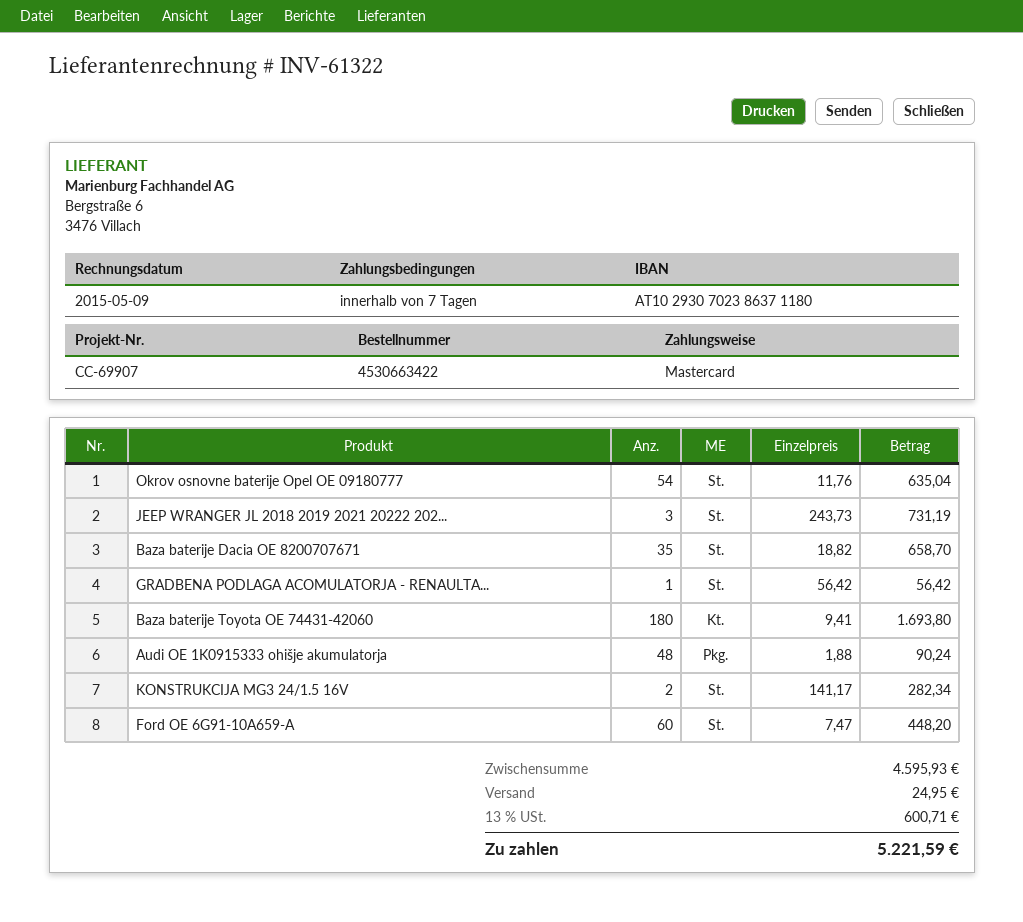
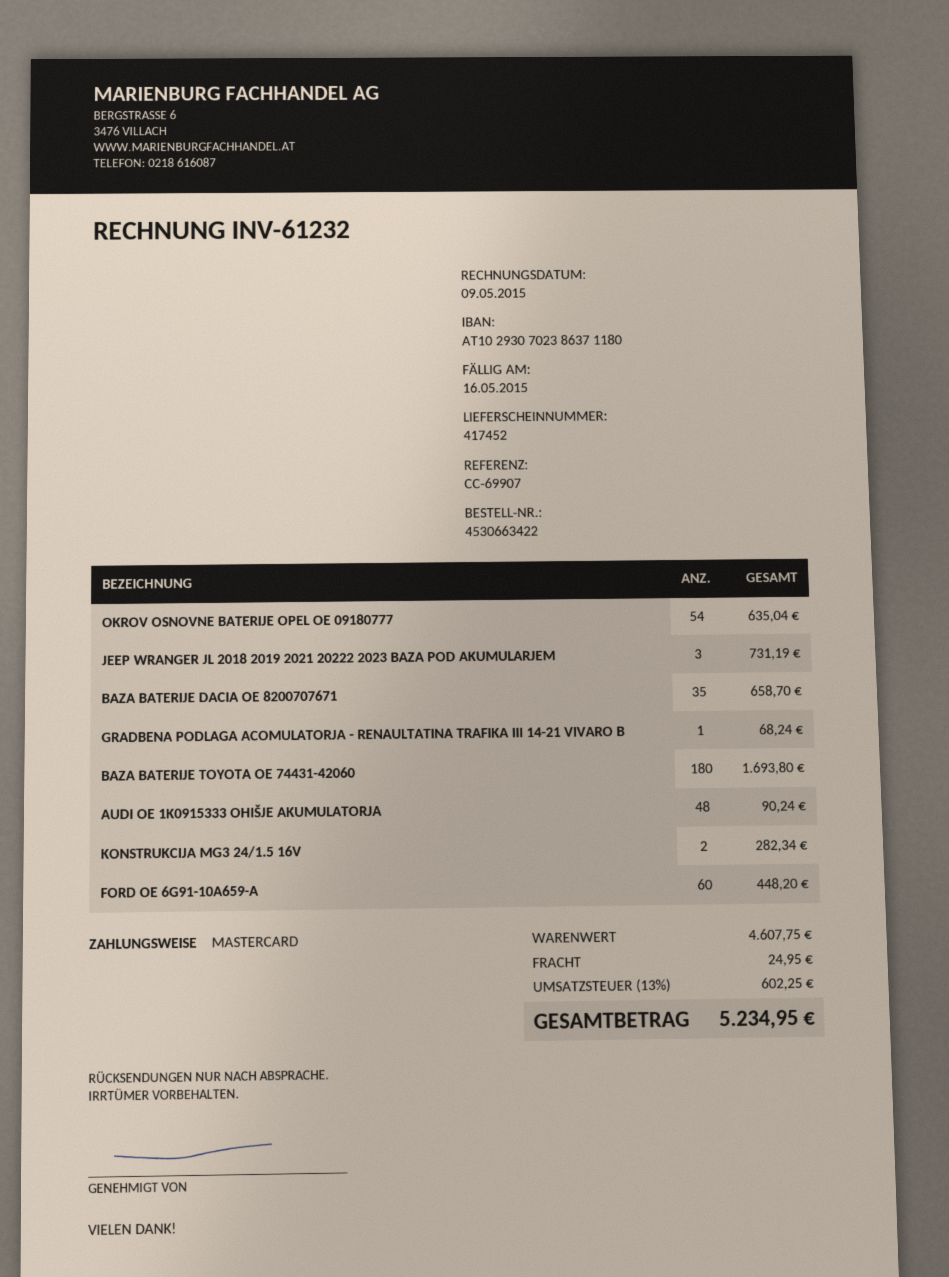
invoice number: INV-61322 -> INV-61232
GRADBENA PODLAGA ACOMULATORJA - RENAULTA...: 1 for 56.42 -> 1 for 68.24
subtotal: 4595.93 -> 4607.75
tax: 13% = 600.71 -> 13% = 602.25
total: 5221.59 -> 5234.95

